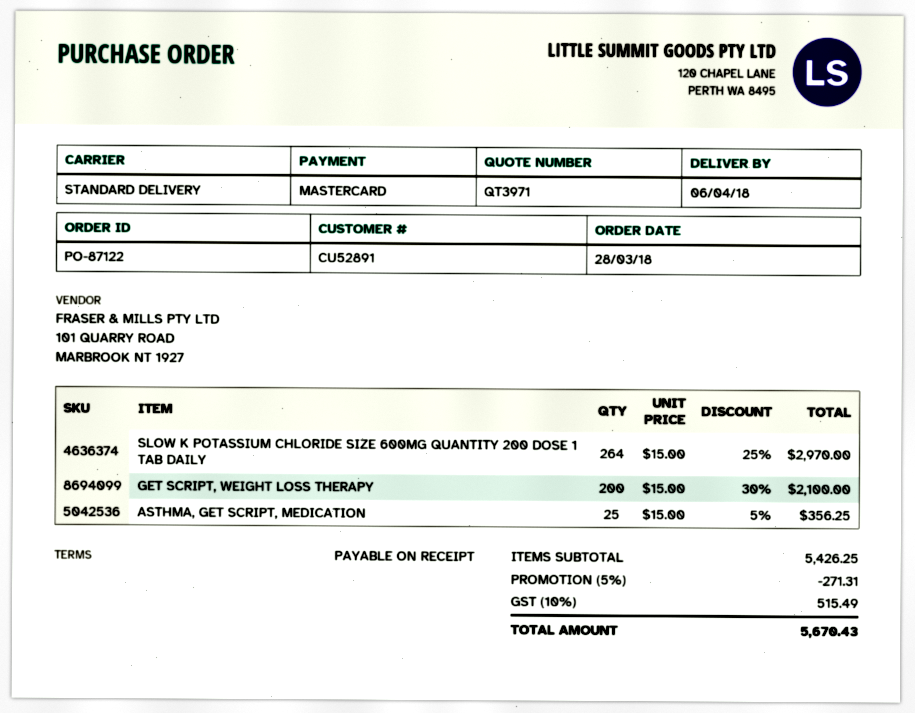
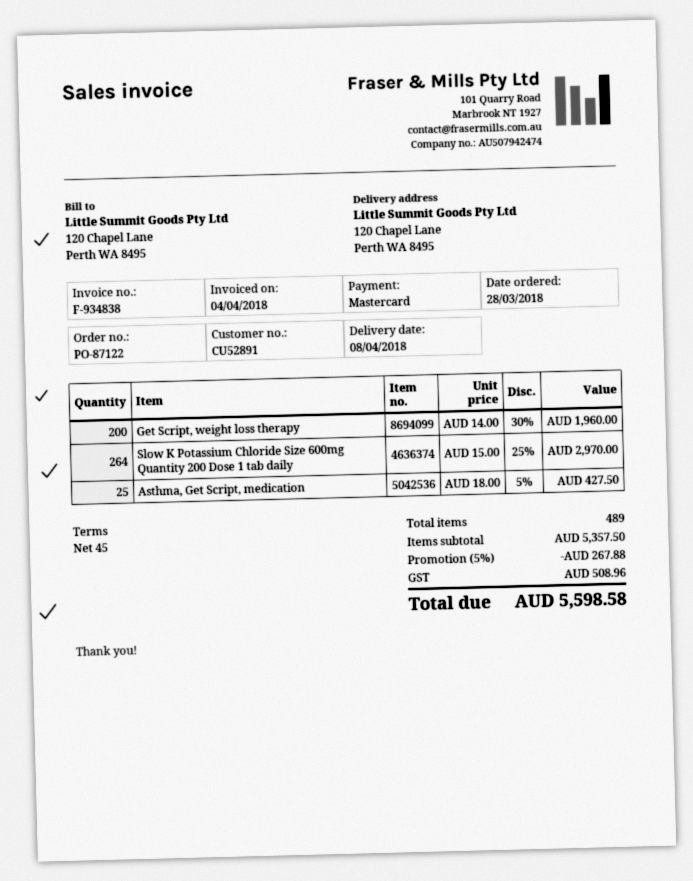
delivery date: 2018-04-06 -> 2018-04-08
payment terms: on receipt -> 45 days
GET SCRIPT, WEIGHT LOSS THERAPY: 200 x 15.00 - 30% = 2100.00 -> 200 x 14.00 - 30% = 1960.00
ASTHMA, GET SCRIPT, MEDICATION: 25 x 15.00 - 5% = 356.25 -> 25 x 18.00 - 5% = 427.50
subtotal: 5426.25 -> 5357.50
discount: 5% = 271.31 -> 5% = 267.88
tax: 515.49 -> 508.96
total: 5670.43 -> 5598.58

